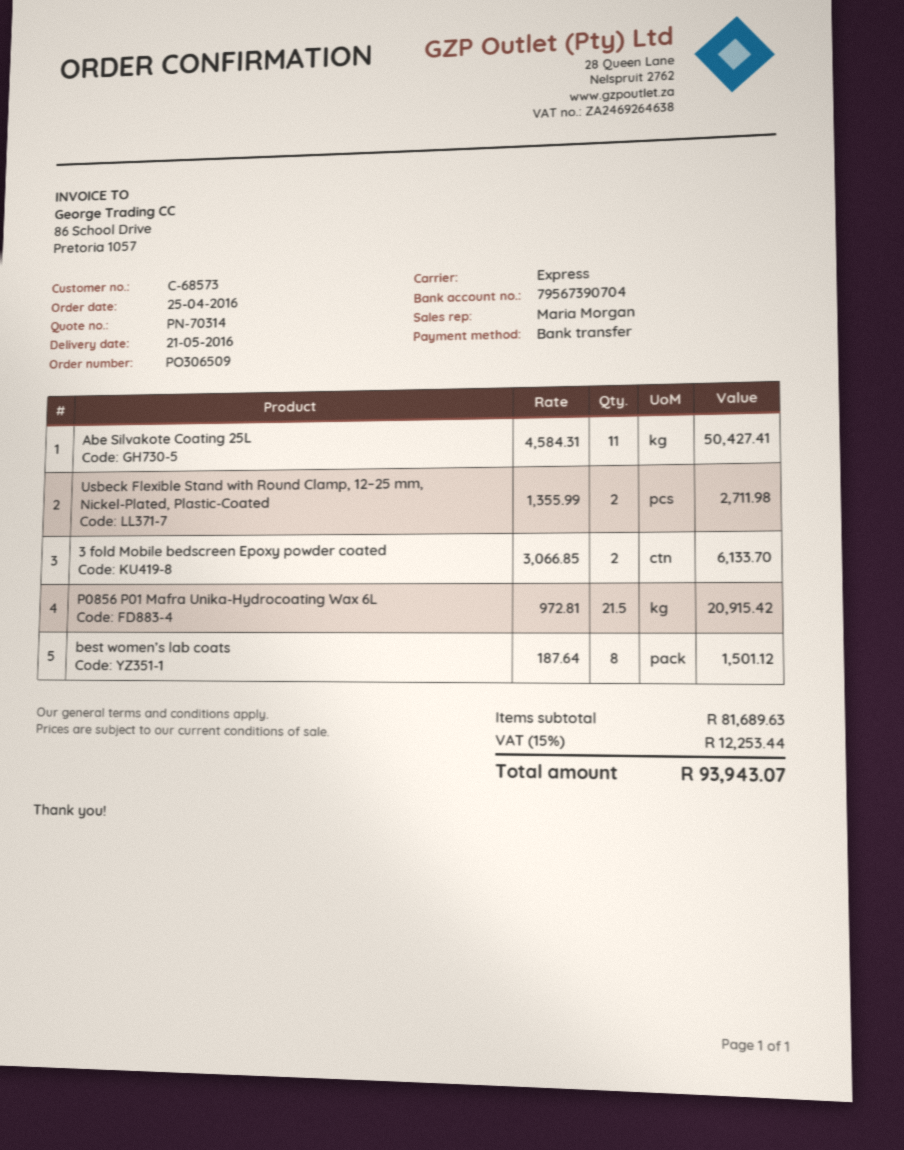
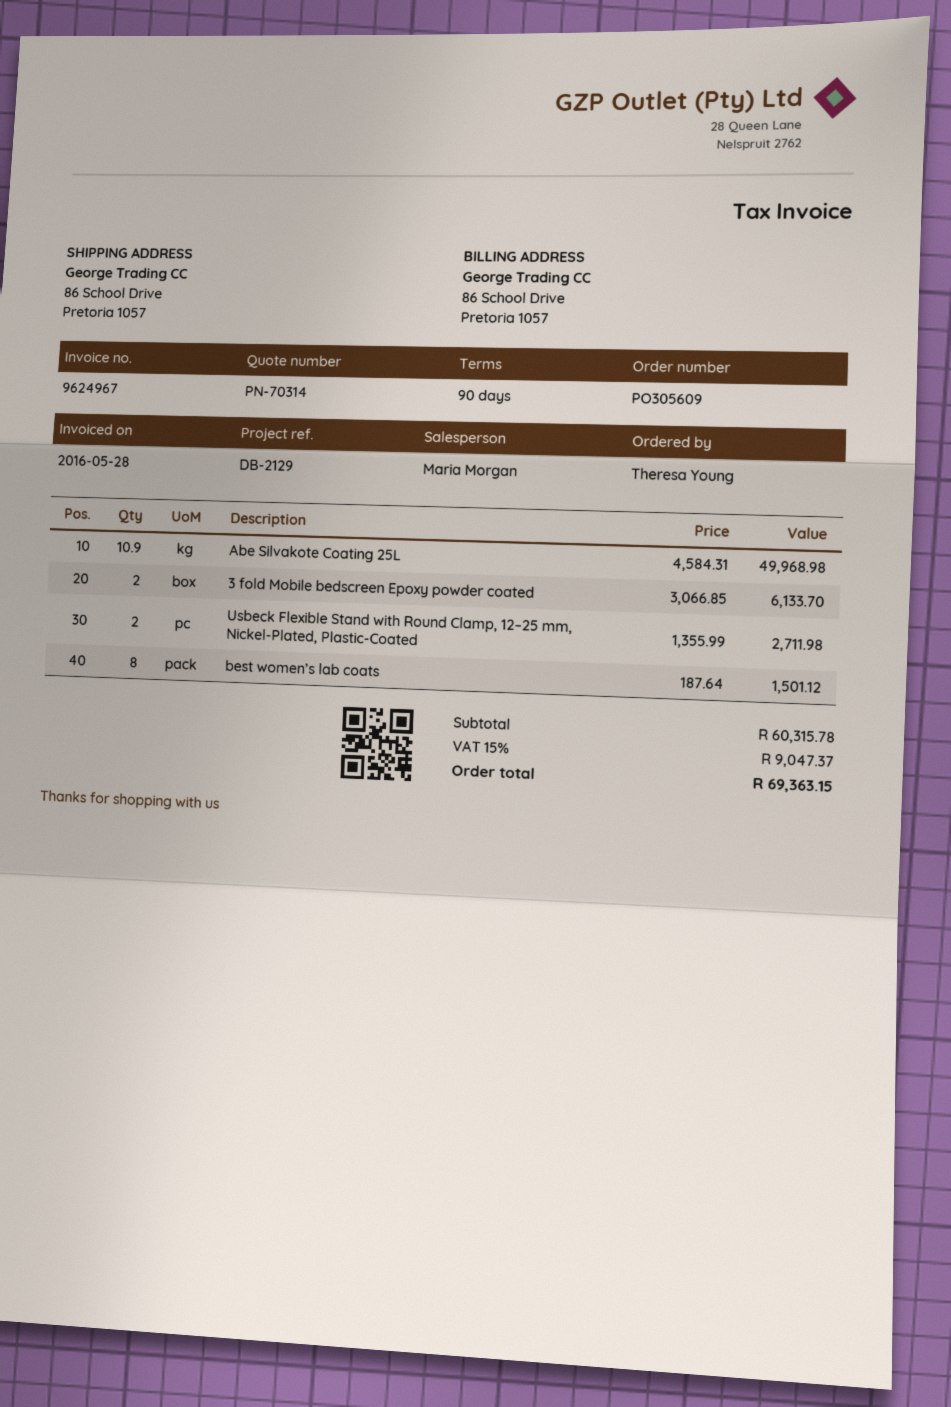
order number: PO306509 -> PO305609
Abe Silvakote Coating 25L: 11 x 4584.31 = 50427.41 -> 10.9 x 4584.31 = 49968.98
P0856 P01 Mafra Unika-Hydrocoating Wax 6L: 21.5 x 972.81 = 20915.42 -> none
subtotal: 81689.63 -> 60315.78
tax: 15% = 12253.44 -> 15% = 9047.37
total: 93943.07 -> 69363.15

